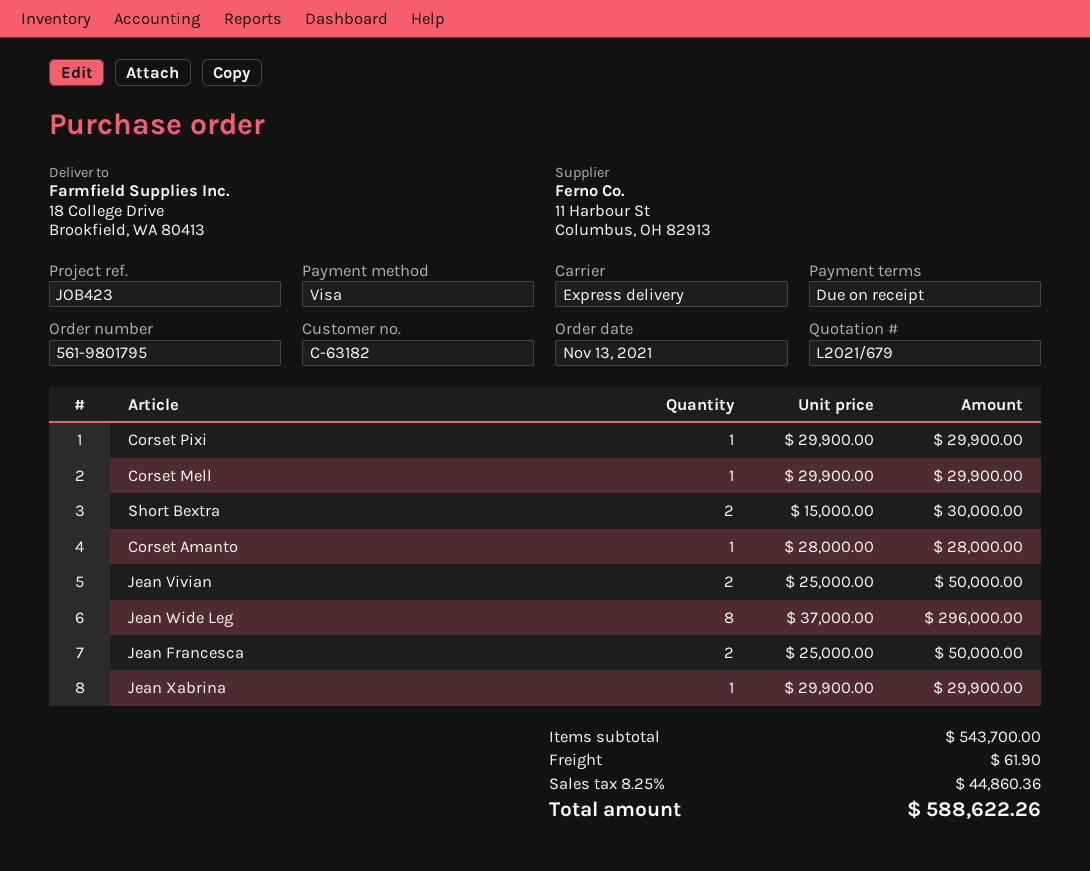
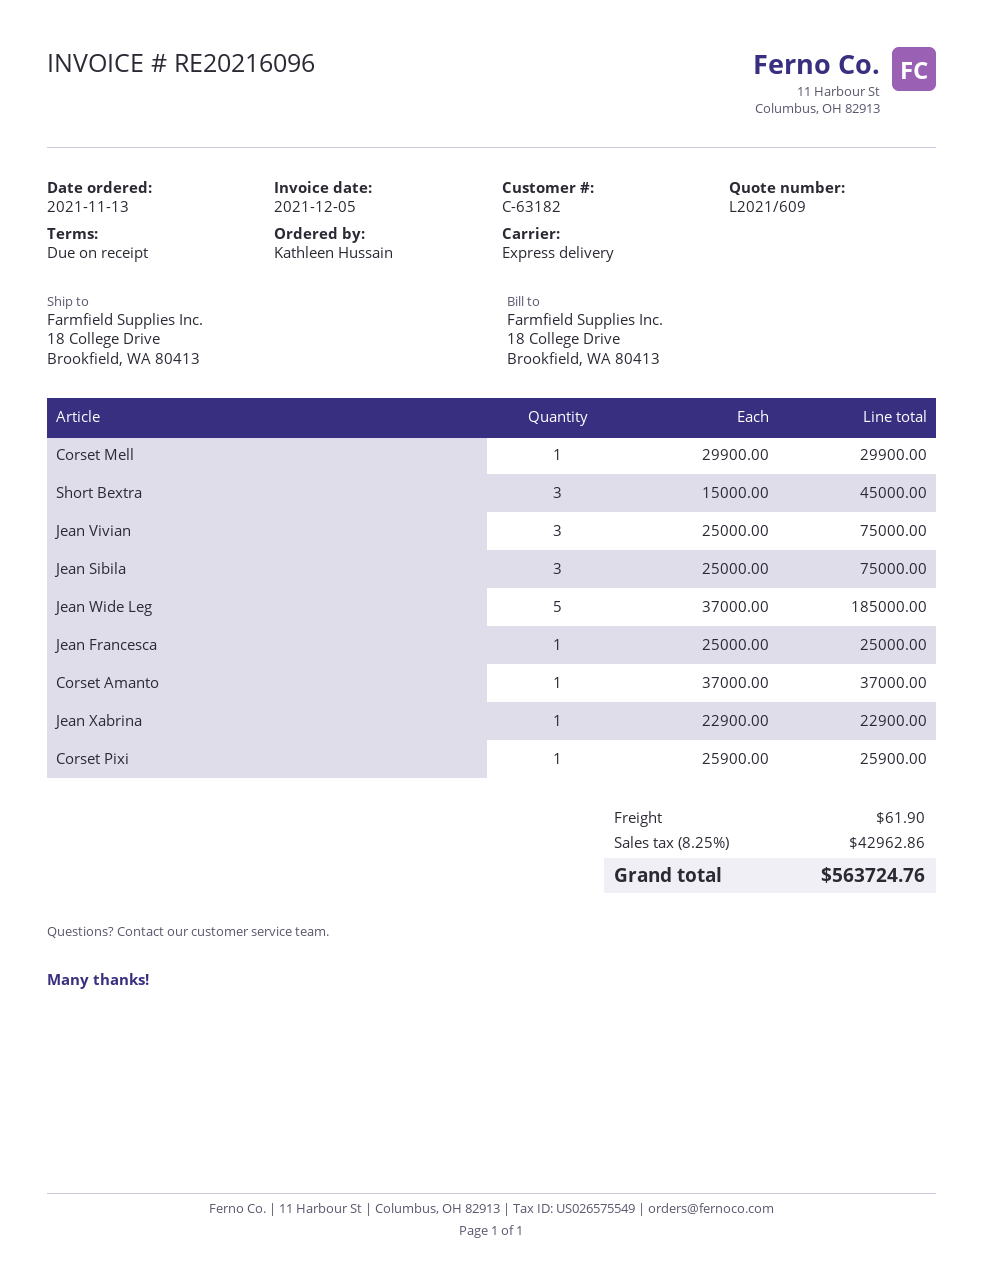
quote number: L2021/679 -> L2021/609
Corset Pixi: 1 x 29900.00 = 29900.00 -> 1 x 25900.00 = 25900.00
Short Bextra: 2 x 15000.00 = 30000.00 -> 3 x 15000.00 = 45000.00
Corset Amanto: 1 x 28000.00 = 28000.00 -> 1 x 37000.00 = 37000.00
Jean Vivian: 2 x 25000.00 = 50000.00 -> 3 x 25000.00 = 75000.00
Jean Wide Leg: 8 x 37000.00 = 296000.00 -> 5 x 37000.00 = 185000.00
Jean Francesca: 2 x 25000.00 = 50000.00 -> 1 x 25000.00 = 25000.00
Jean Xabrina: 1 x 29900.00 = 29900.00 -> 1 x 22900.00 = 22900.00
Jean Sibila: none -> 3 x 25000.00 = 75000.00
tax: 8.25% = 44860.36 -> 8.25% = 42962.86
total: 588622.26 -> 563724.76

